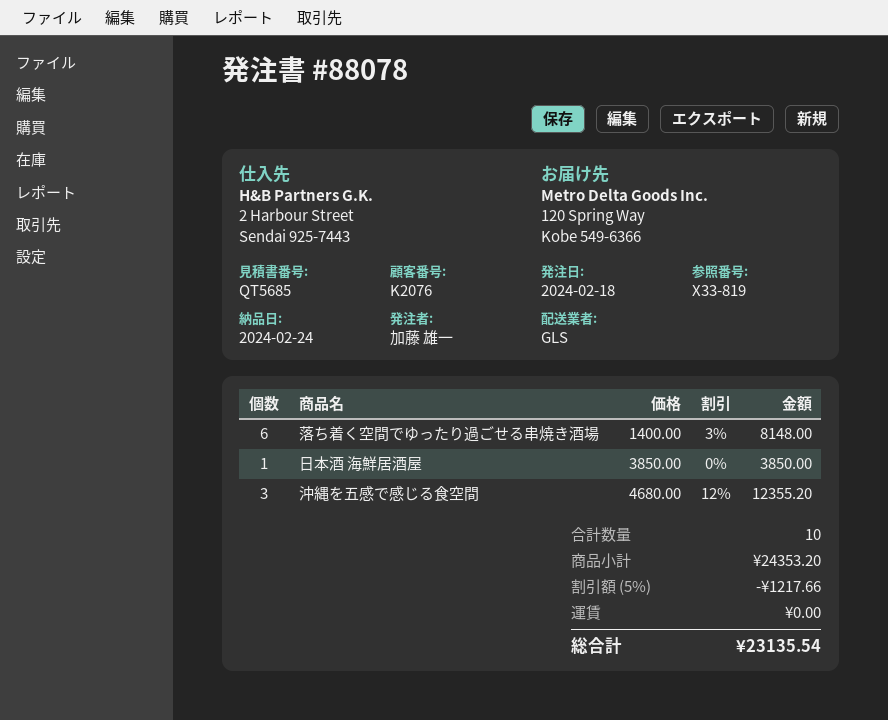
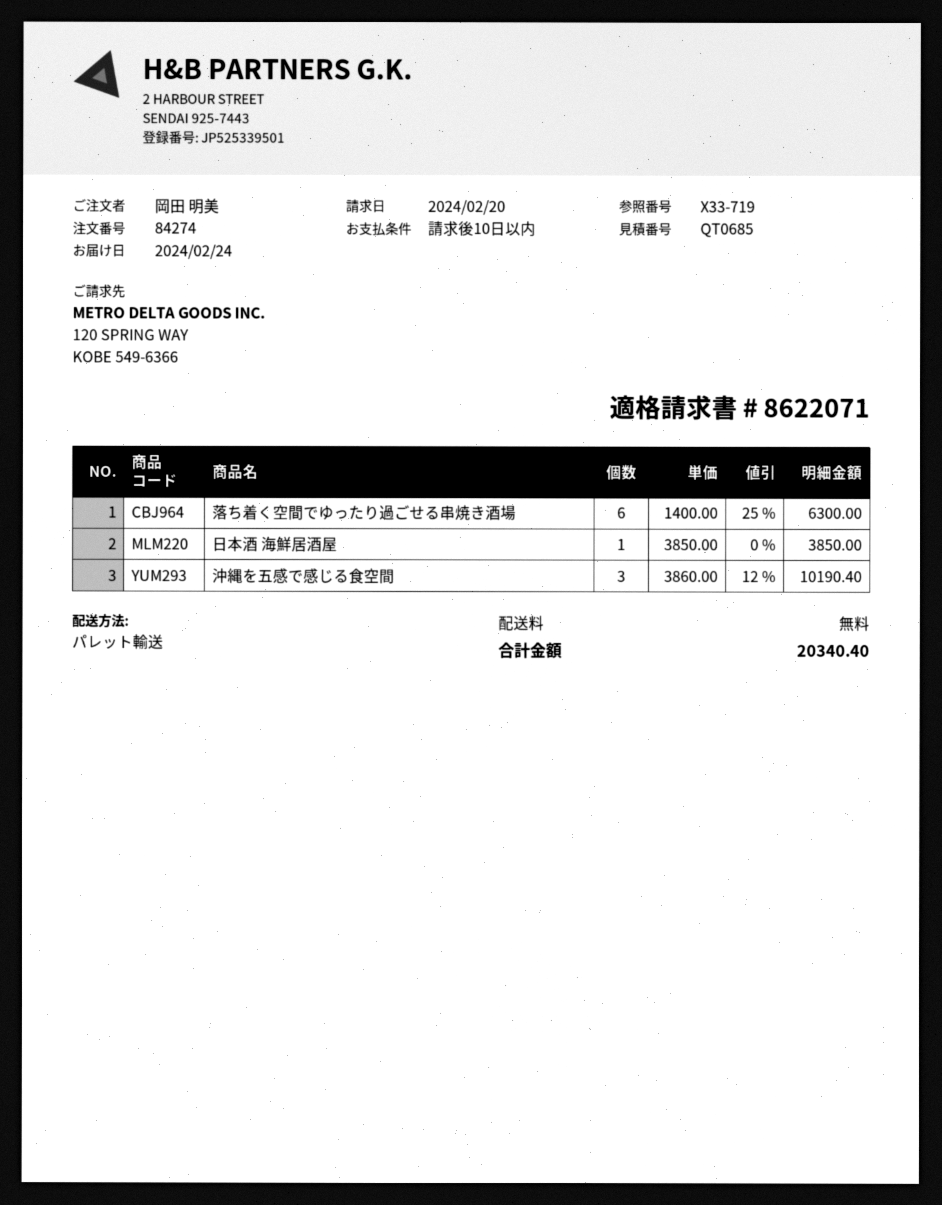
quote number: QT5685 -> QT0685
order number: 88078 -> 84274
reference: X33-819 -> X33-719
ordered by: 加藤 雄一 -> 岡田 明美
shipping method: GLS -> pallet freight
落ち着く空間でゆったり過ごせる串焼き酒場: 6 x 1400.00 - 3% = 8148.00 -> 6 x 1400.00 - 25% = 6300.00
沖縄を五感で感じる食空間: 3 x 4680.00 - 12% = 12355.20 -> 3 x 3860.00 - 12% = 10190.40
discount: 5% = 1217.66 -> none
total: 23135.54 -> 20340.40

